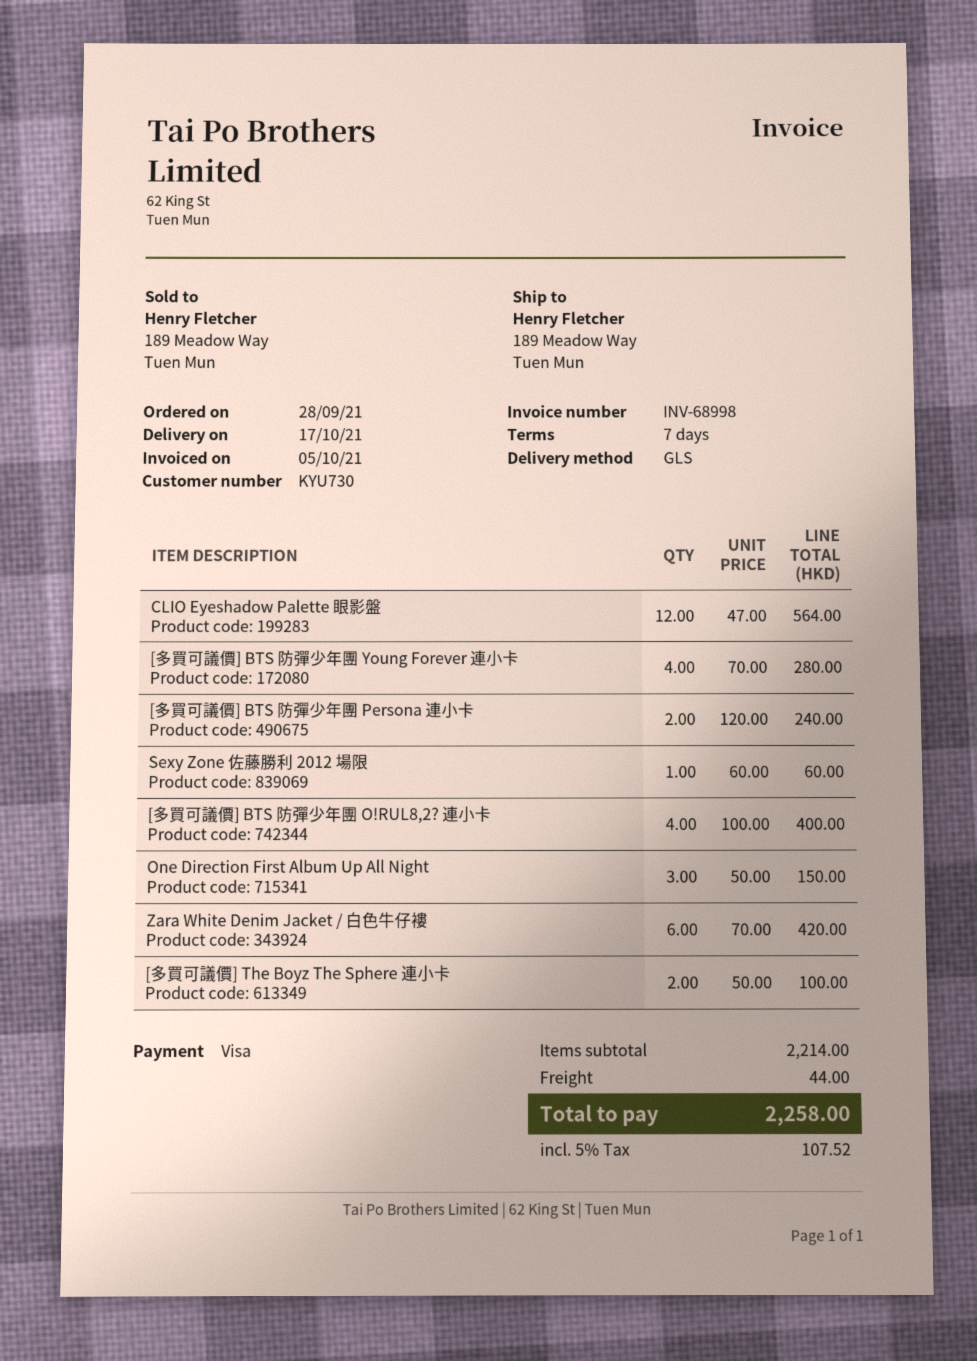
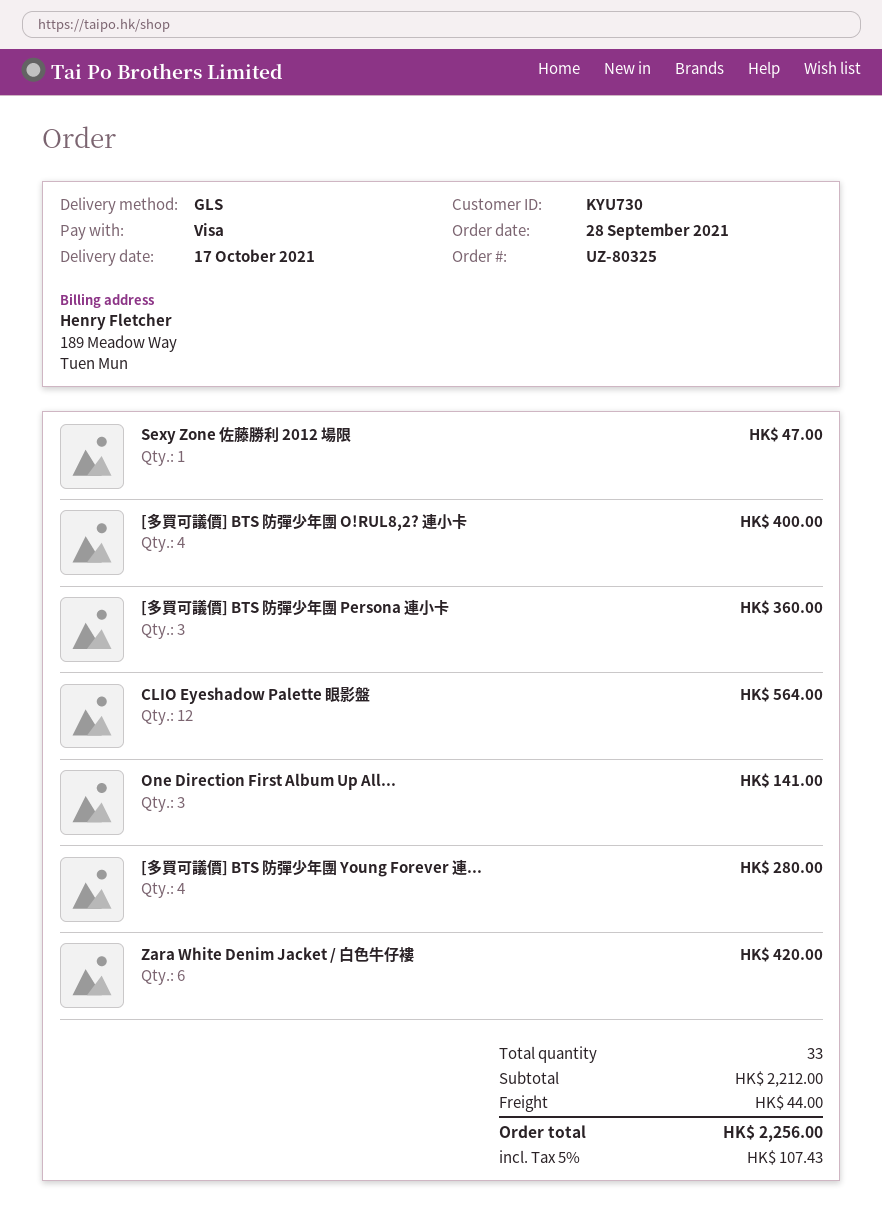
[多買可議價] BTS 防彈少年團 Persona 連小卡: 2 for 240.00 -> 3 for 360.00
Sexy Zone 佐藤勝利 2012 場限: 1 for 60.00 -> 1 for 47.00
One Direction First Album Up All Night: 3 for 150.00 -> 3 for 141.00
[多買可議價] The Boyz The Sphere 連小卡: 2 for 100.00 -> none
subtotal: 2214.00 -> 2212.00
tax: 5% = 107.52 -> 5% = 107.43
total: 2258.00 -> 2256.00

